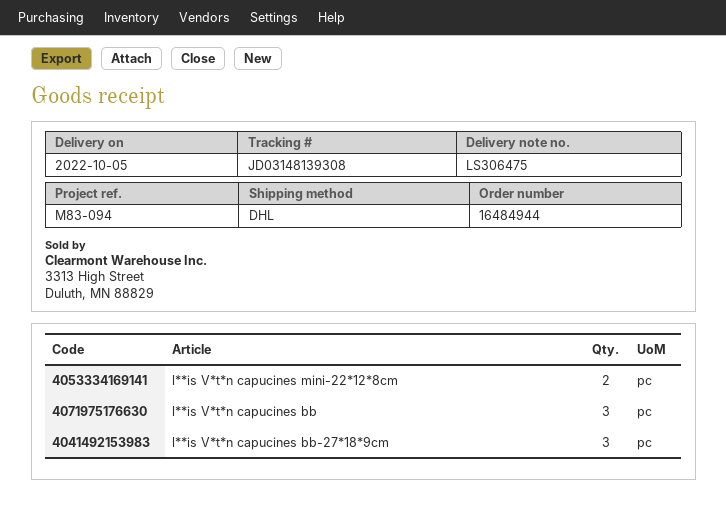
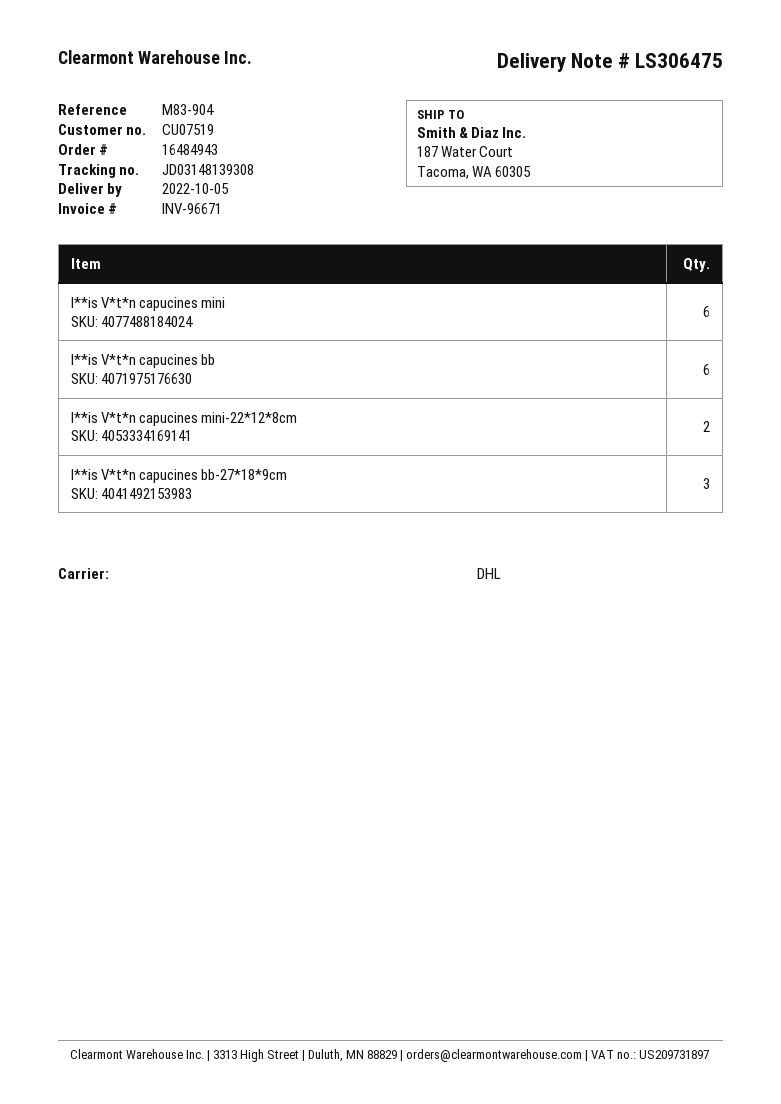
order number: 16484944 -> 16484943
reference: M83-094 -> M83-904
l**is V*t*n capucines bb: 3 -> 6
l**is V*t*n capucines mini: none -> 6

